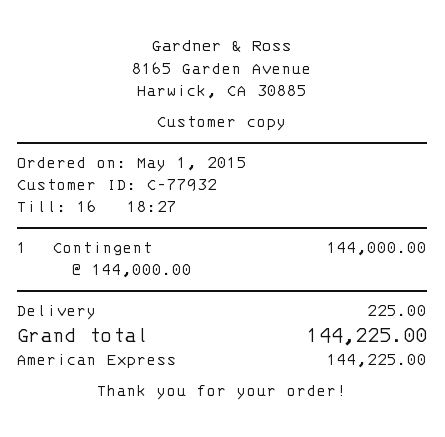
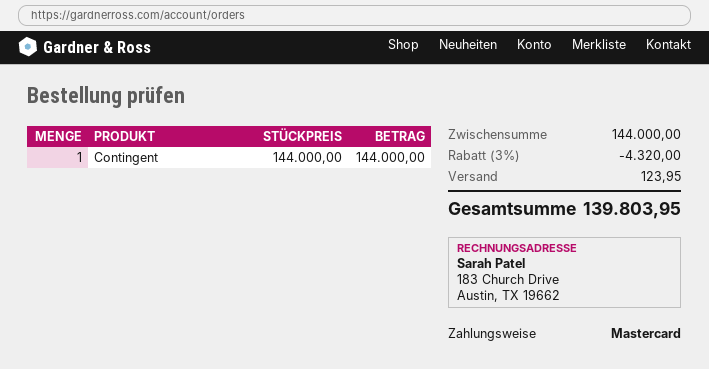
payment method: American Express -> Mastercard
discount: none -> 3% = 4320.00
shipping: 225.00 -> 123.95
total: 144225.00 -> 139803.95

